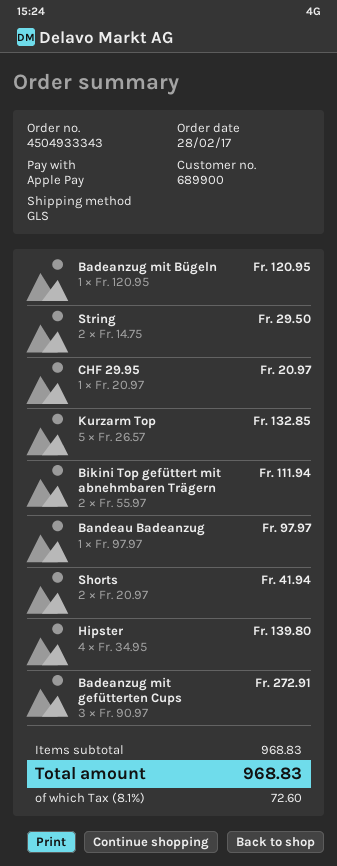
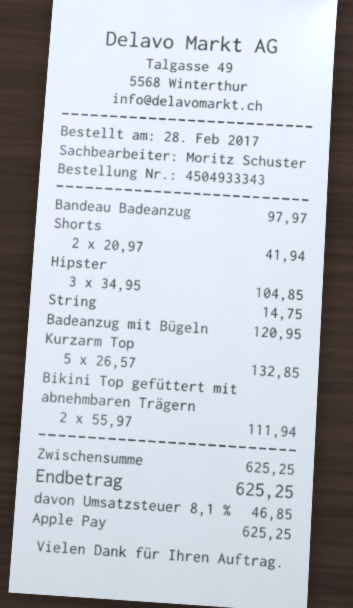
String: 2 x 14.75 = 29.50 -> 1 x 14.75 = 14.75
CHF 29.95: 1 x 20.97 = 20.97 -> none
Hipster: 4 x 34.95 = 139.80 -> 3 x 34.95 = 104.85
Badeanzug mit gefütterten Cups: 3 x 90.97 = 272.91 -> none
subtotal: 968.83 -> 625.25
tax: 8.1% = 72.60 -> 8.1% = 46.85
total: 968.83 -> 625.25

